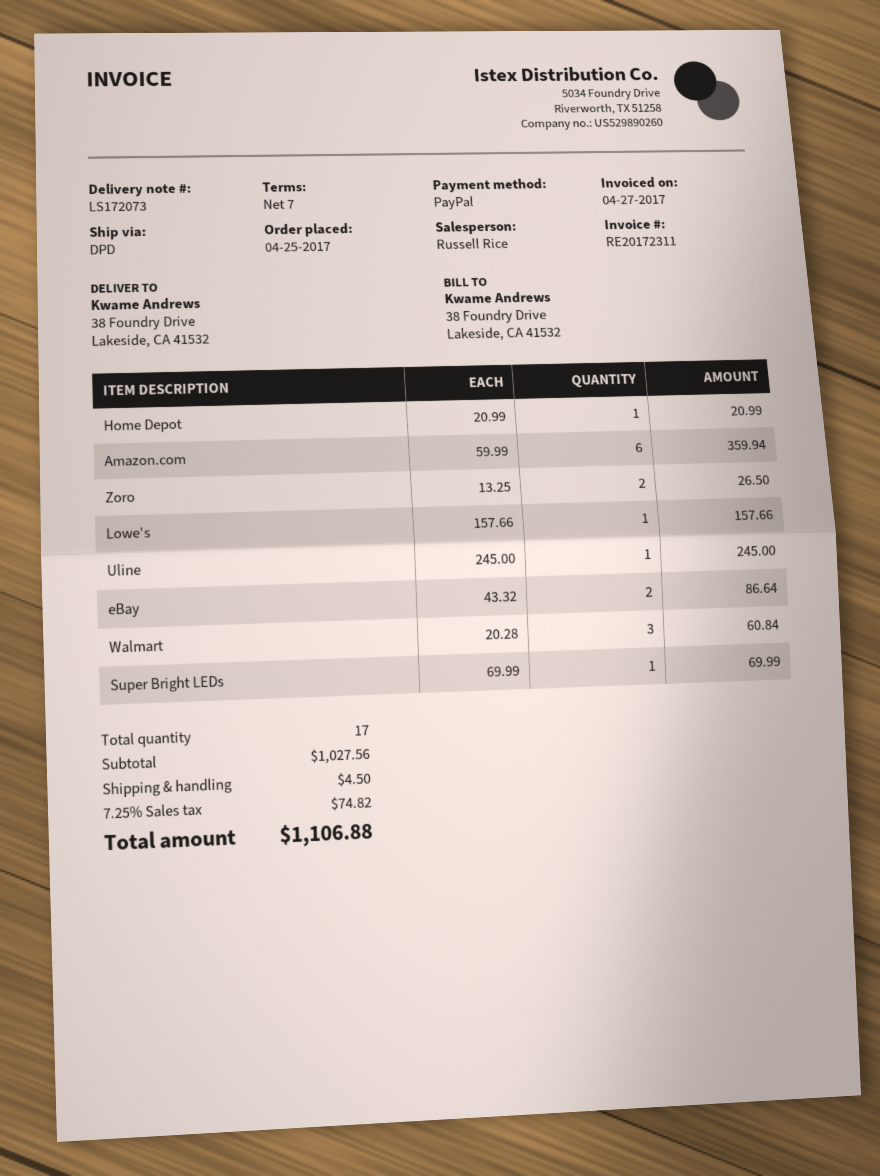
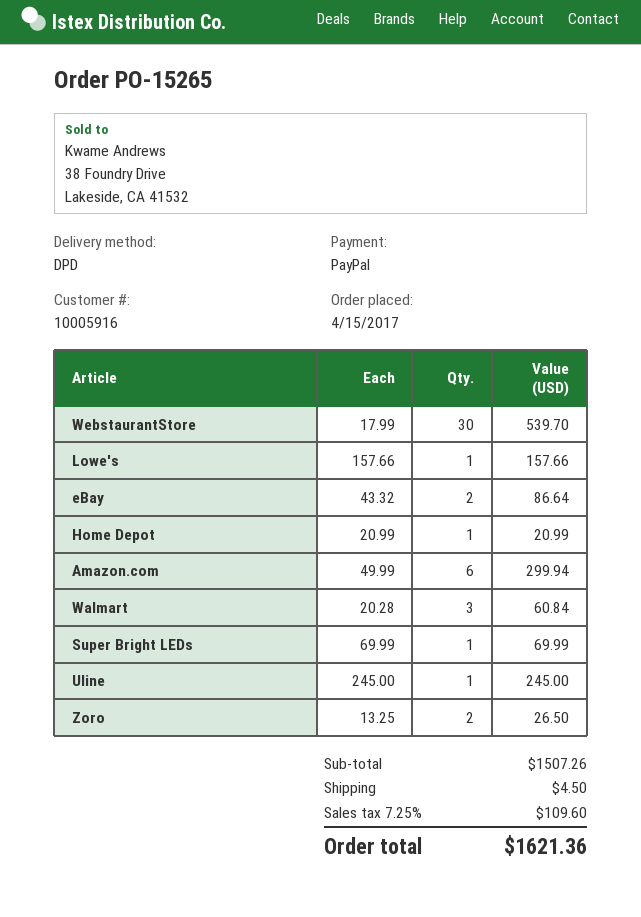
order date: 2017-04-25 -> 2017-04-15
Amazon.com: 6 x 59.99 = 359.94 -> 6 x 49.99 = 299.94
WebstaurantStore: none -> 30 x 17.99 = 539.70
subtotal: 1027.56 -> 1507.26
tax: 7.25% = 74.82 -> 7.25% = 109.60
total: 1106.88 -> 1621.36

